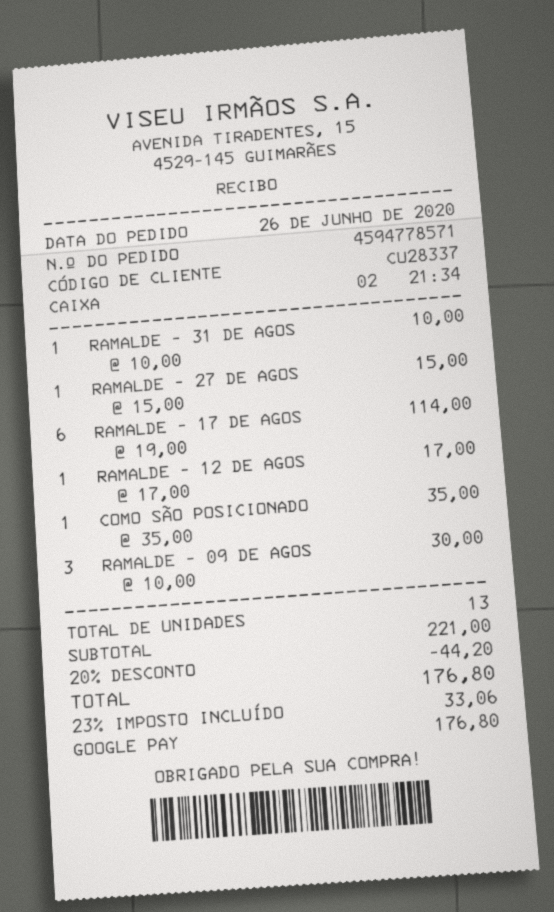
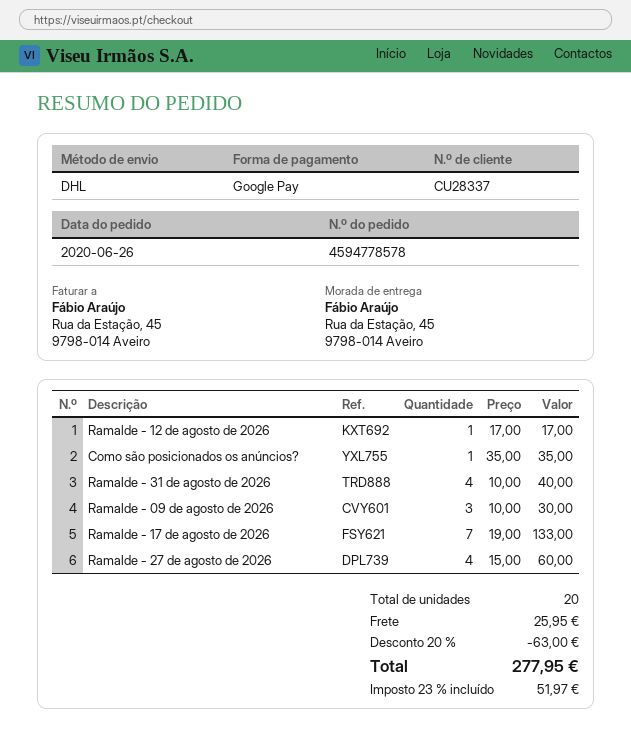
order number: 4594778571 -> 4594778578
RAMALDE - 31 DE AGOS: 1 x 10.00 = 10.00 -> 4 x 10.00 = 40.00
RAMALDE - 27 DE AGOS: 1 x 15.00 = 15.00 -> 4 x 15.00 = 60.00
RAMALDE - 17 DE AGOS: 6 x 19.00 = 114.00 -> 7 x 19.00 = 133.00
total quantity: 13 -> 20
discount: 20% = 44.20 -> 20% = 63.00
shipping: none -> 25.95
tax: 23% = 33.06 -> 23% = 51.97
total: 176.80 -> 277.95

